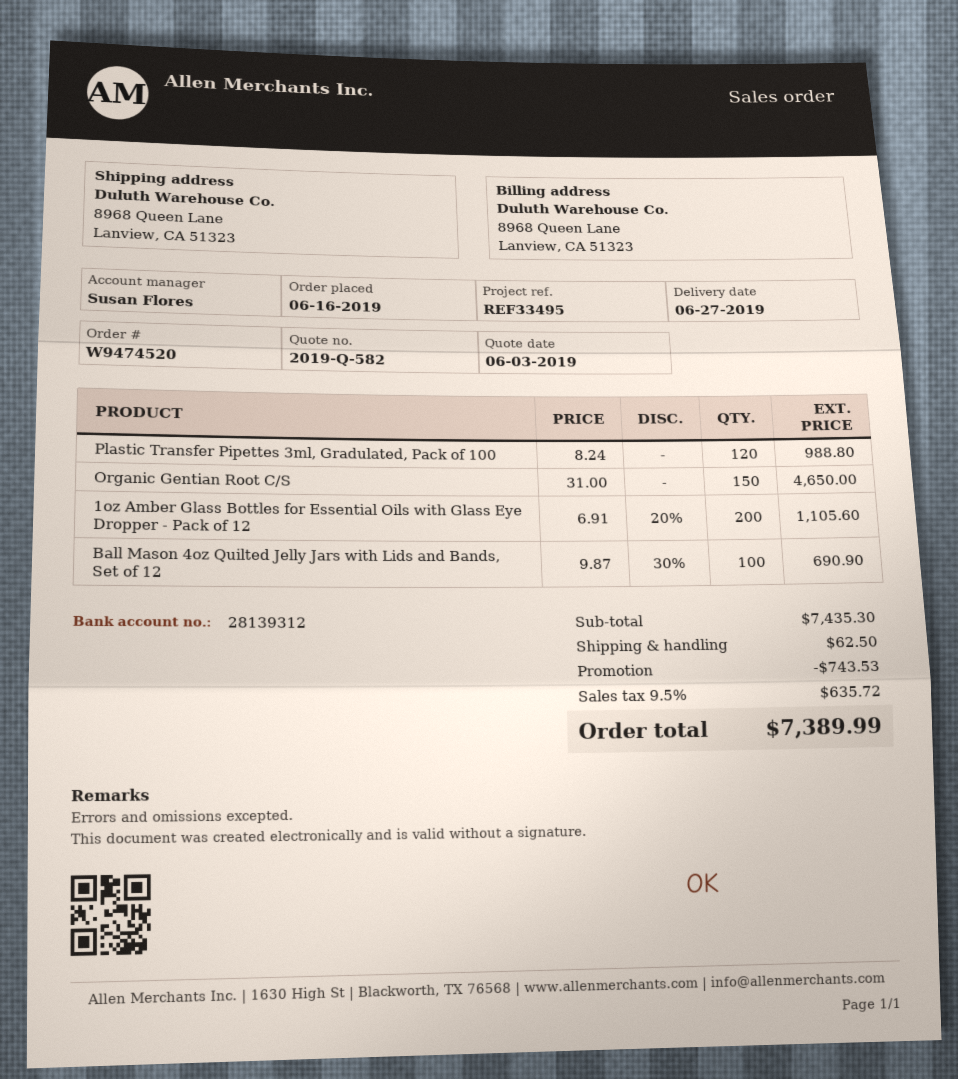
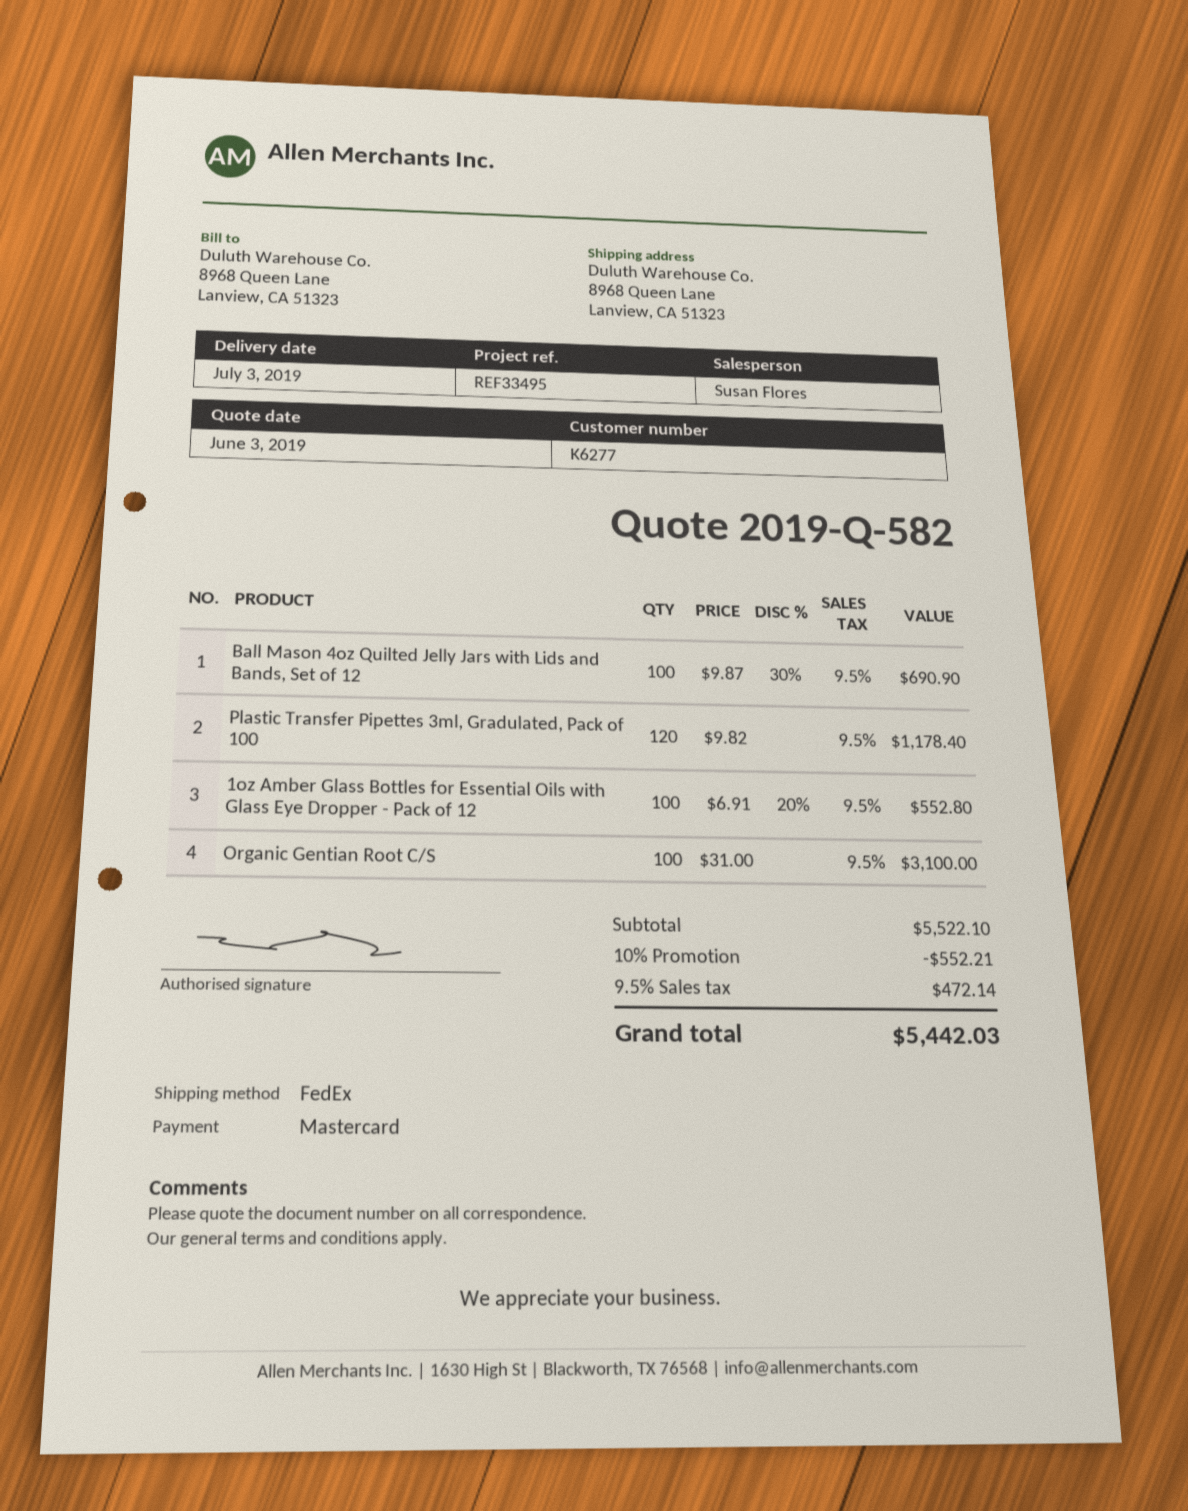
delivery date: 2019-06-27 -> 2019-07-03
Plastic Transfer Pipettes 3ml, Gradulated, Pack of 100: 120 x 8.24 = 988.80 -> 120 x 9.82 = 1178.40
Organic Gentian Root C/S: 150 x 31.00 = 4650.00 -> 100 x 31.00 = 3100.00
1oz Amber Glass Bottles for Essential Oils with Glass Eye Dropper - Pack of 12: 200 x 6.91 - 20% = 1105.60 -> 100 x 6.91 - 20% = 552.80
subtotal: 7435.30 -> 5522.10
discount: 743.53 -> 552.21
shipping: 62.50 -> none
tax: 9.5% = 635.72 -> 9.5% = 472.14
total: 7389.99 -> 5442.03

